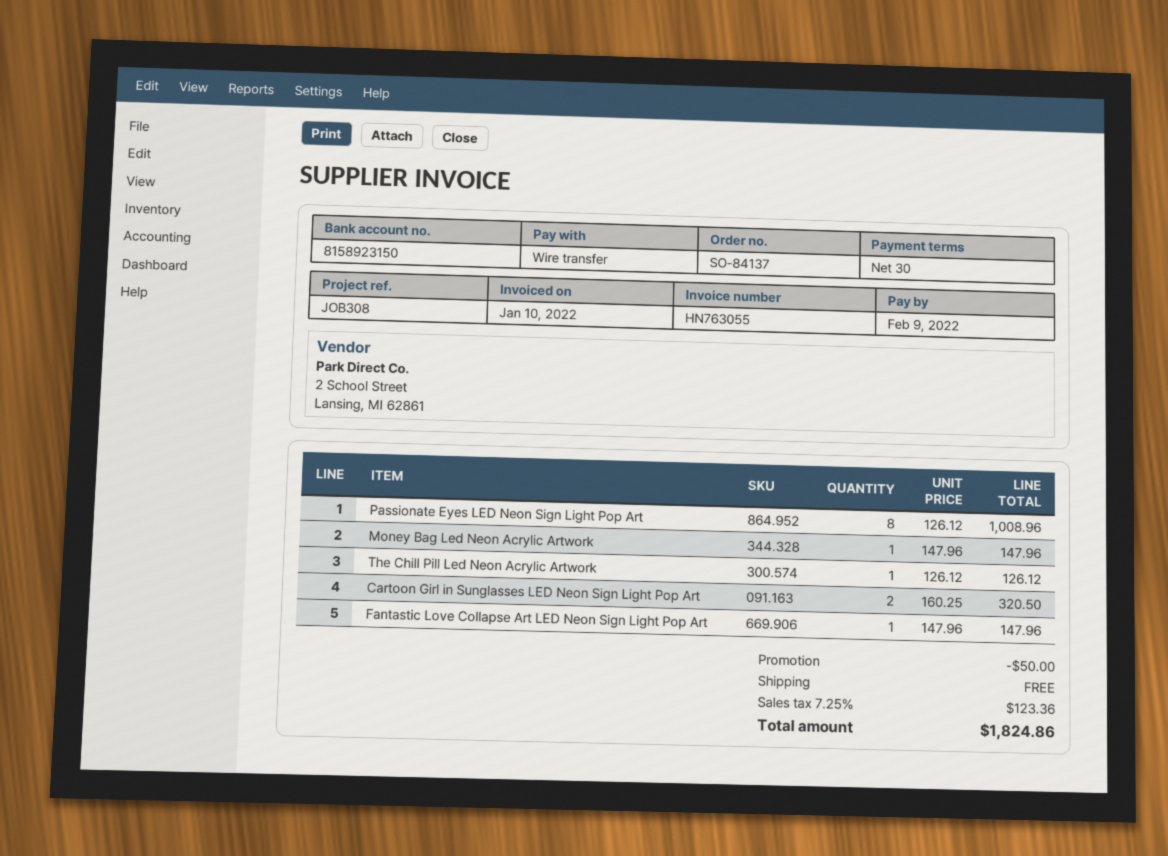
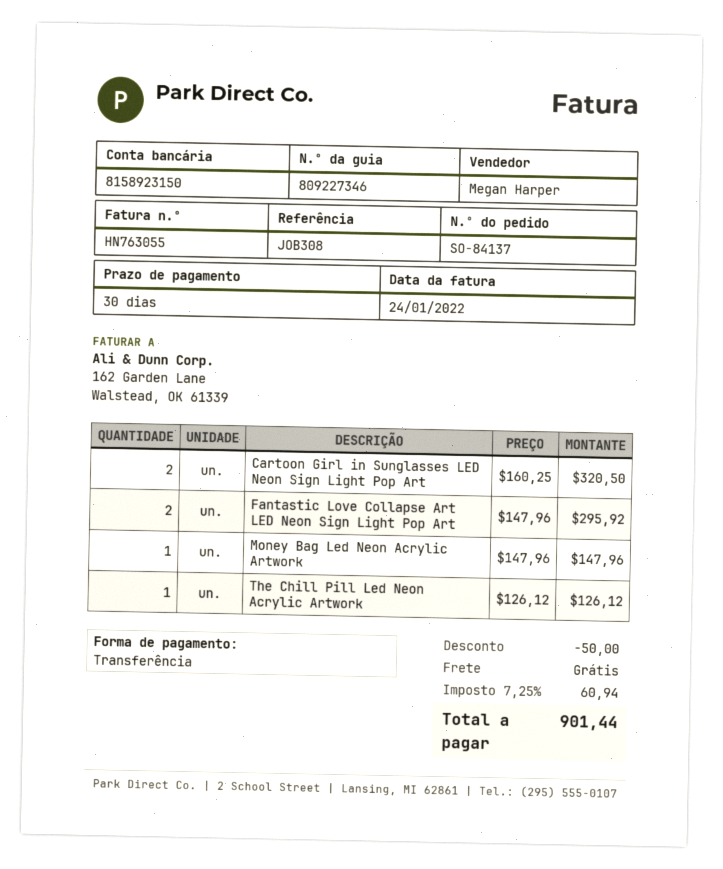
invoice date: 2022-01-10 -> 2022-01-24
Passionate Eyes LED Neon Sign Light Pop Art: 8 x 126.12 = 1008.96 -> none
Fantastic Love Collapse Art LED Neon Sign Light Pop Art: 1 x 147.96 = 147.96 -> 2 x 147.96 = 295.92
tax: 7.25% = 123.36 -> 7.25% = 60.94
total: 1824.86 -> 901.44

